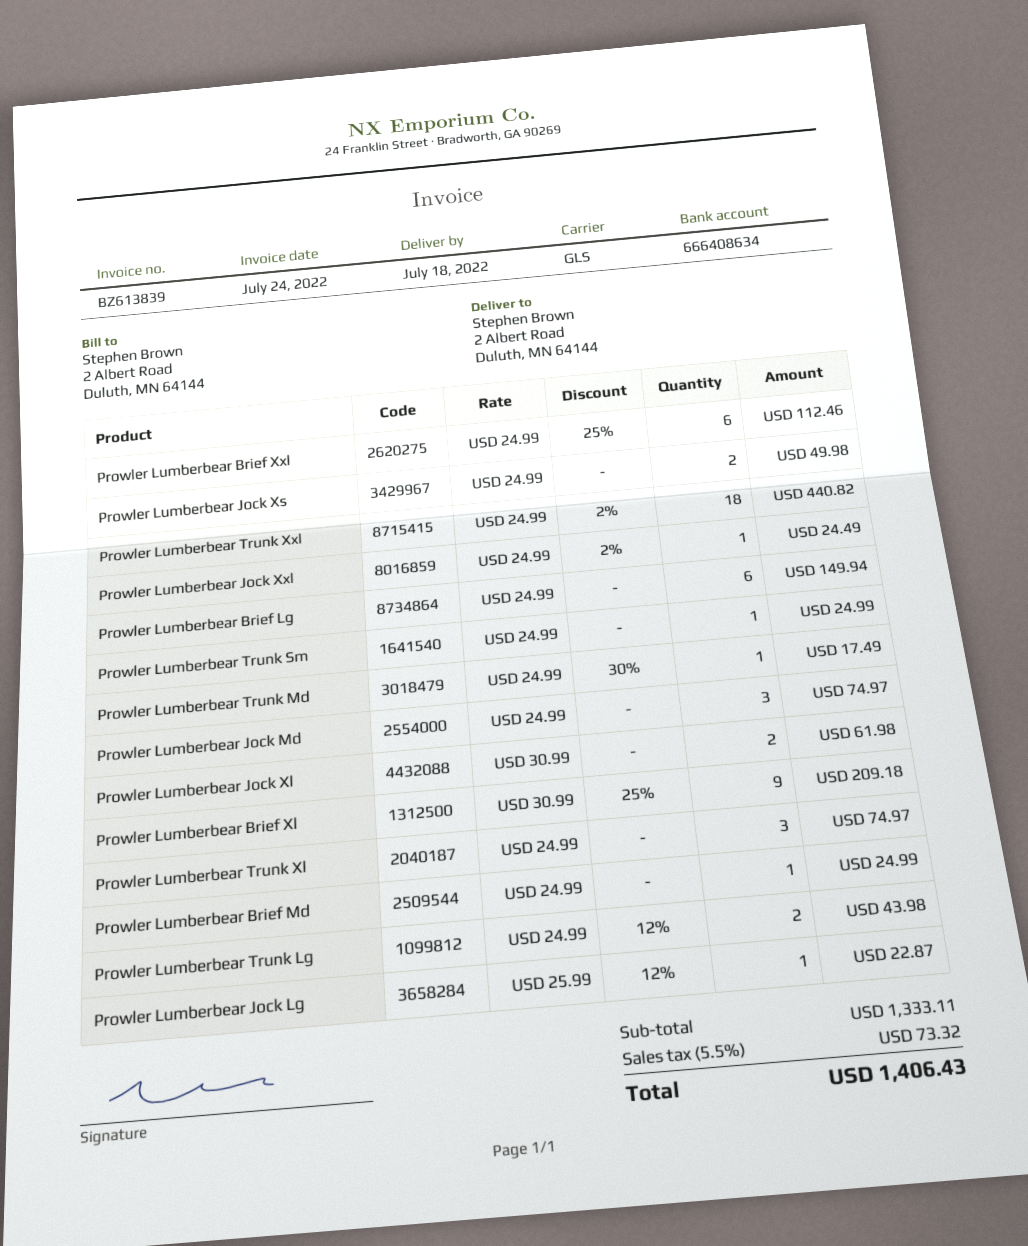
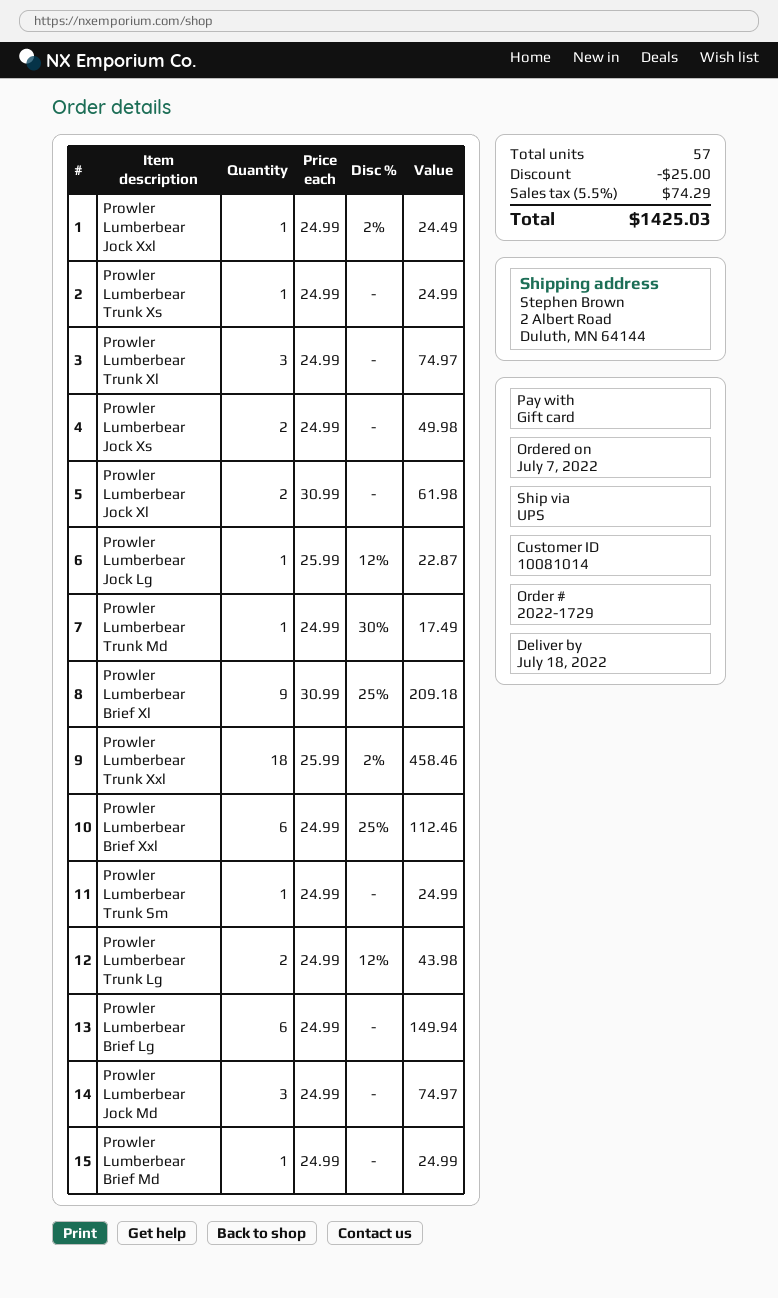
shipping method: GLS -> UPS
Prowler Lumberbear Trunk Xxl: 18 x 24.99 - 2% = 440.82 -> 18 x 25.99 - 2% = 458.46
Prowler Lumberbear Trunk Xs: none -> 1 x 24.99 = 24.99
discount: none -> 25.00
tax: 5.5% = 73.32 -> 5.5% = 74.29
total: 1406.43 -> 1425.03

